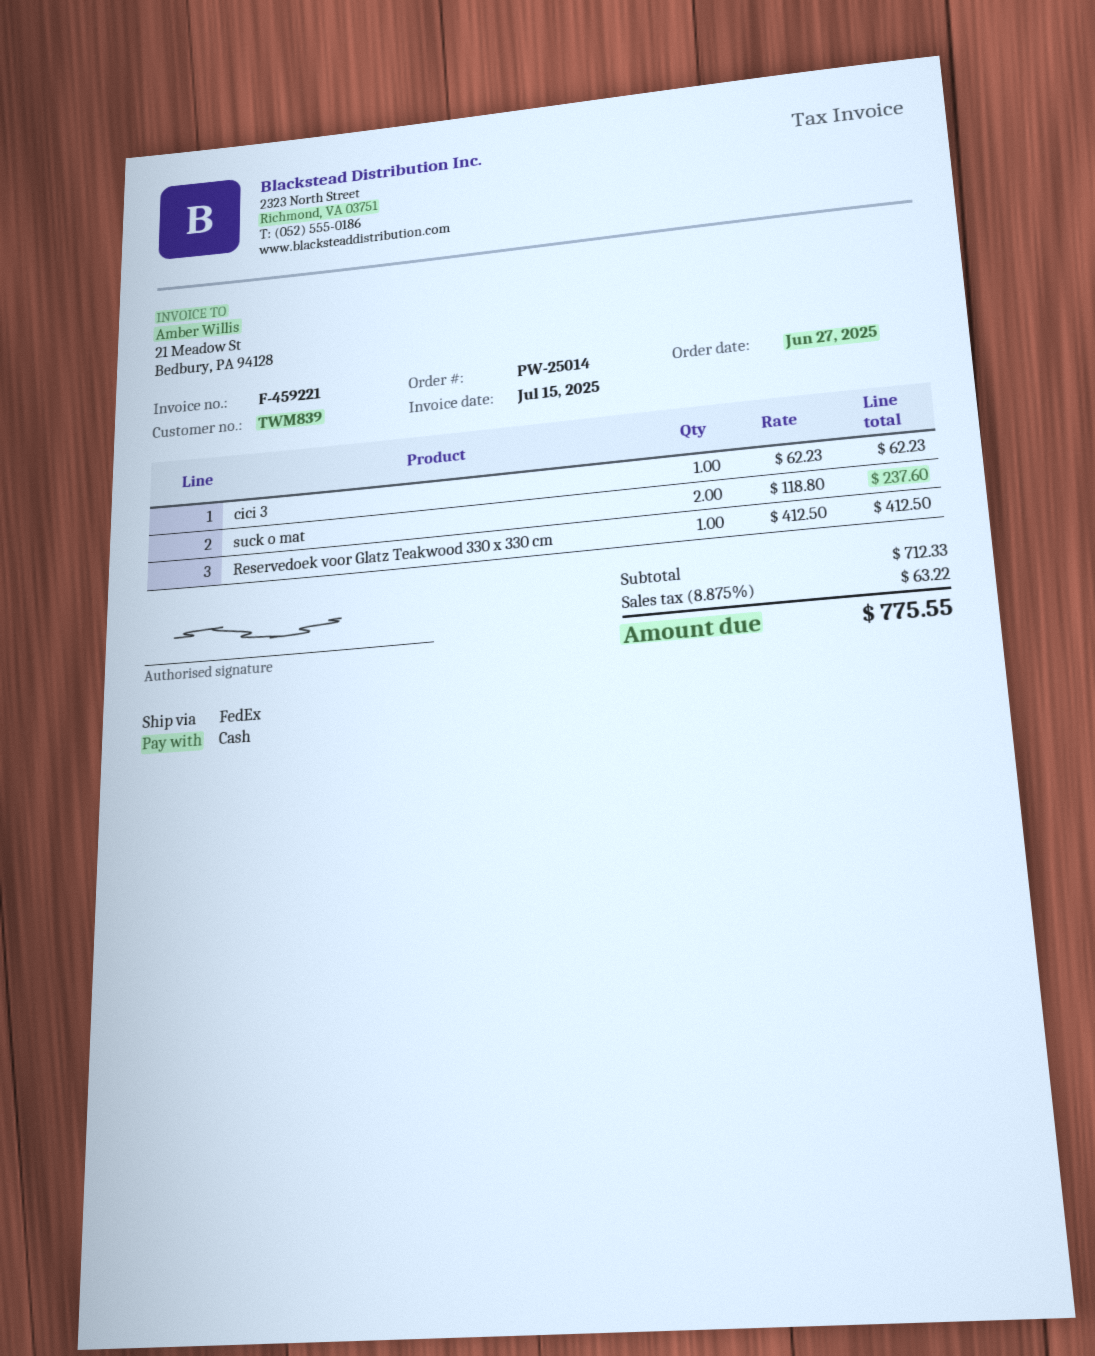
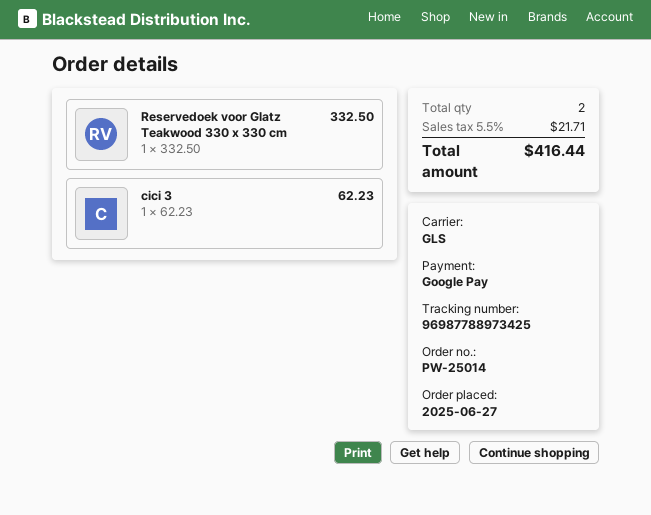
payment method: cash -> Google Pay
shipping method: FedEx -> GLS
suck o mat: 2 x 118.80 = 237.60 -> none
Reservedoek voor Glatz Teakwood 330 x 330 cm: 1 x 412.50 = 412.50 -> 1 x 332.50 = 332.50
tax: 8.875% = 63.22 -> 5.5% = 21.71
total: 775.55 -> 416.44

